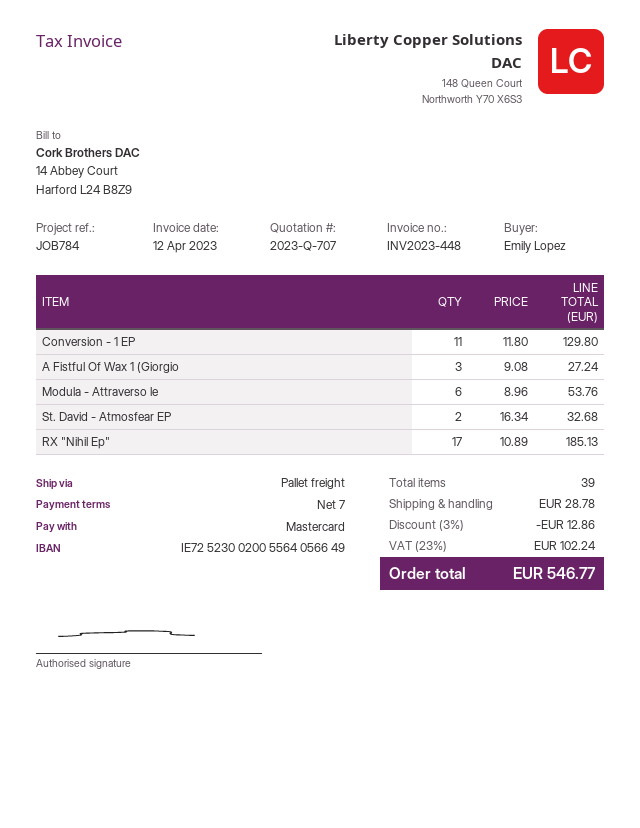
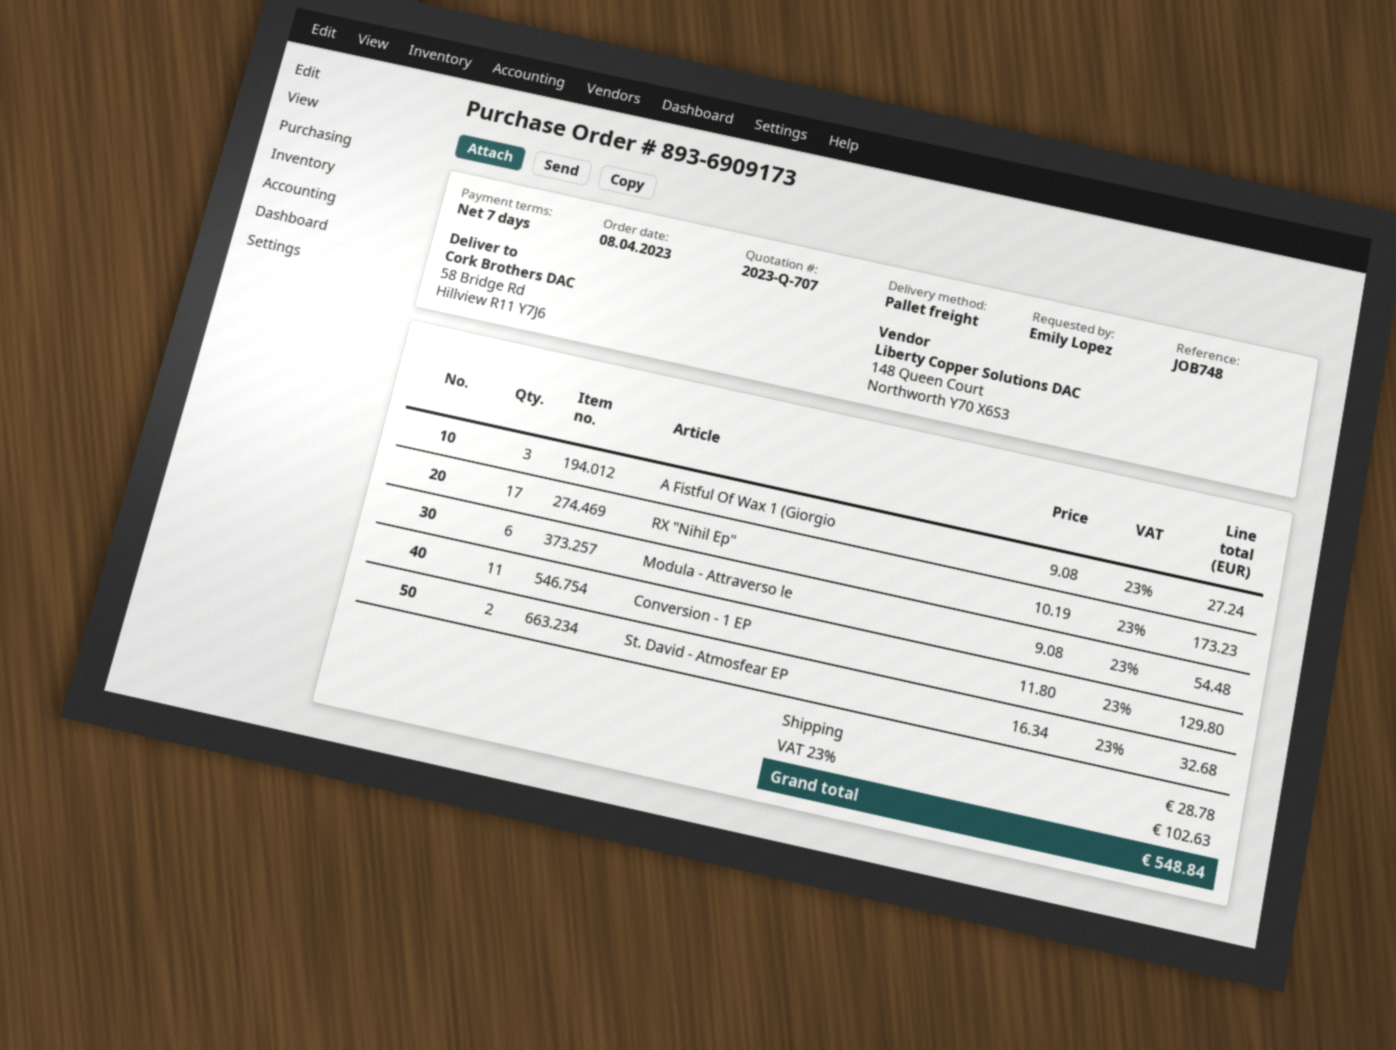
reference: JOB784 -> JOB748
Modula - Attraverso le: 6 x 8.96 = 53.76 -> 6 x 9.08 = 54.48
RX "Nihil Ep": 17 x 10.89 = 185.13 -> 17 x 10.19 = 173.23
discount: 3% = 12.86 -> none
tax: 23% = 102.24 -> 23% = 102.63
total: 546.77 -> 548.84

